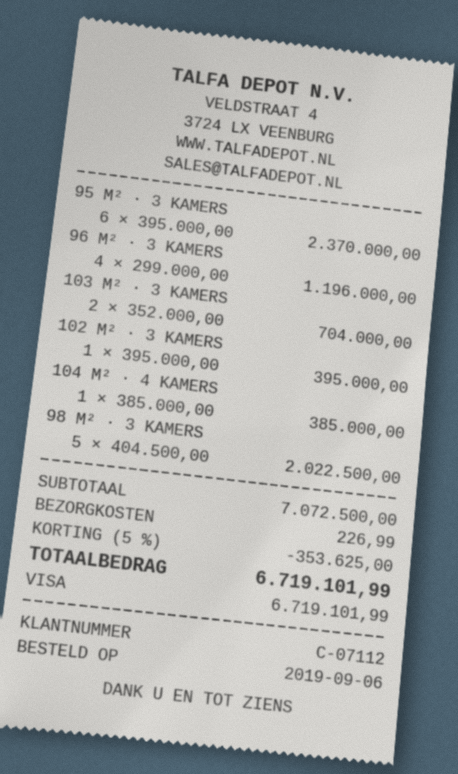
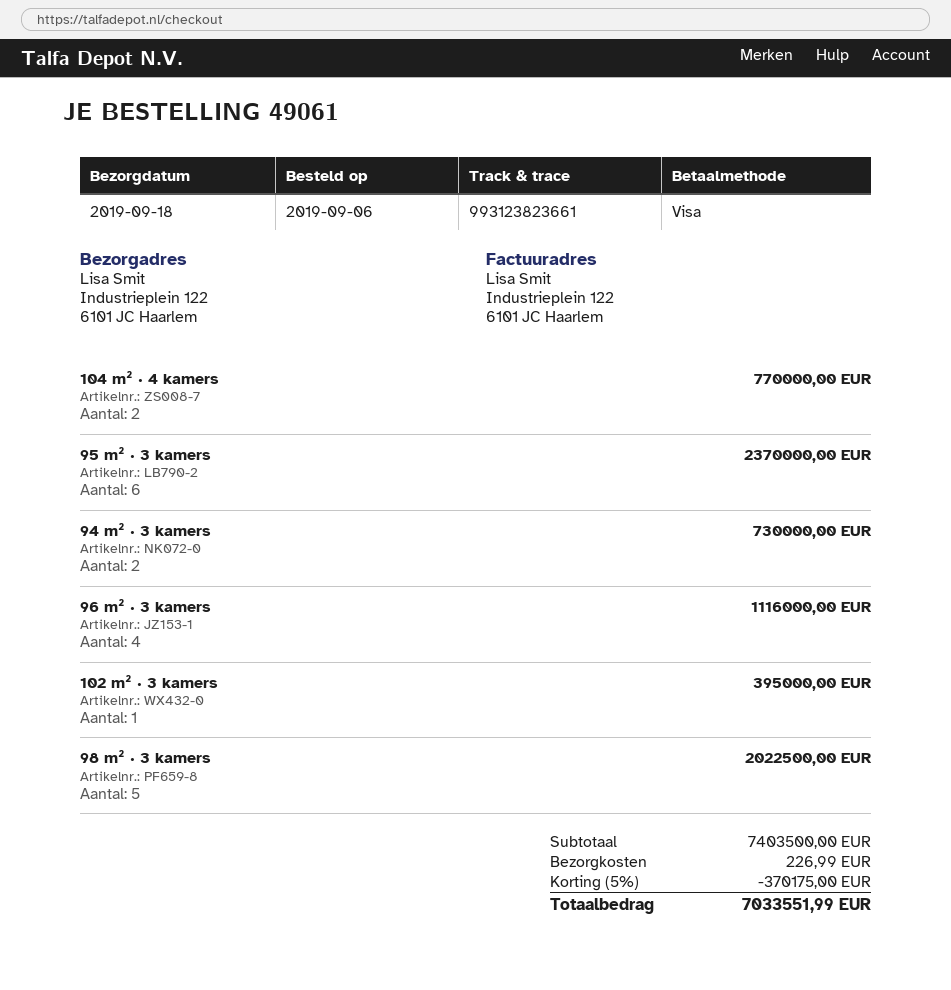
96 M² · 3 KAMERS: 4 for 1196000.00 -> 4 for 1116000.00
103 M² · 3 KAMERS: 2 for 704000.00 -> none
104 M² · 4 KAMERS: 1 for 385000.00 -> 2 for 770000.00
94 m² · 3 kamers: none -> 2 for 730000.00
subtotal: 7072500.00 -> 7403500.00
discount: 5% = 353625.00 -> 5% = 370175.00
total: 6719101.99 -> 7033551.99

